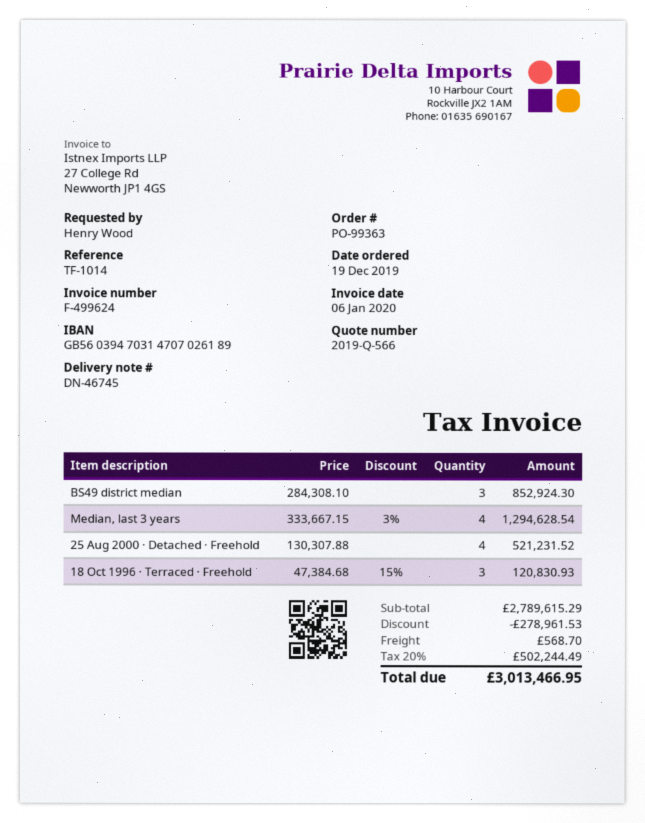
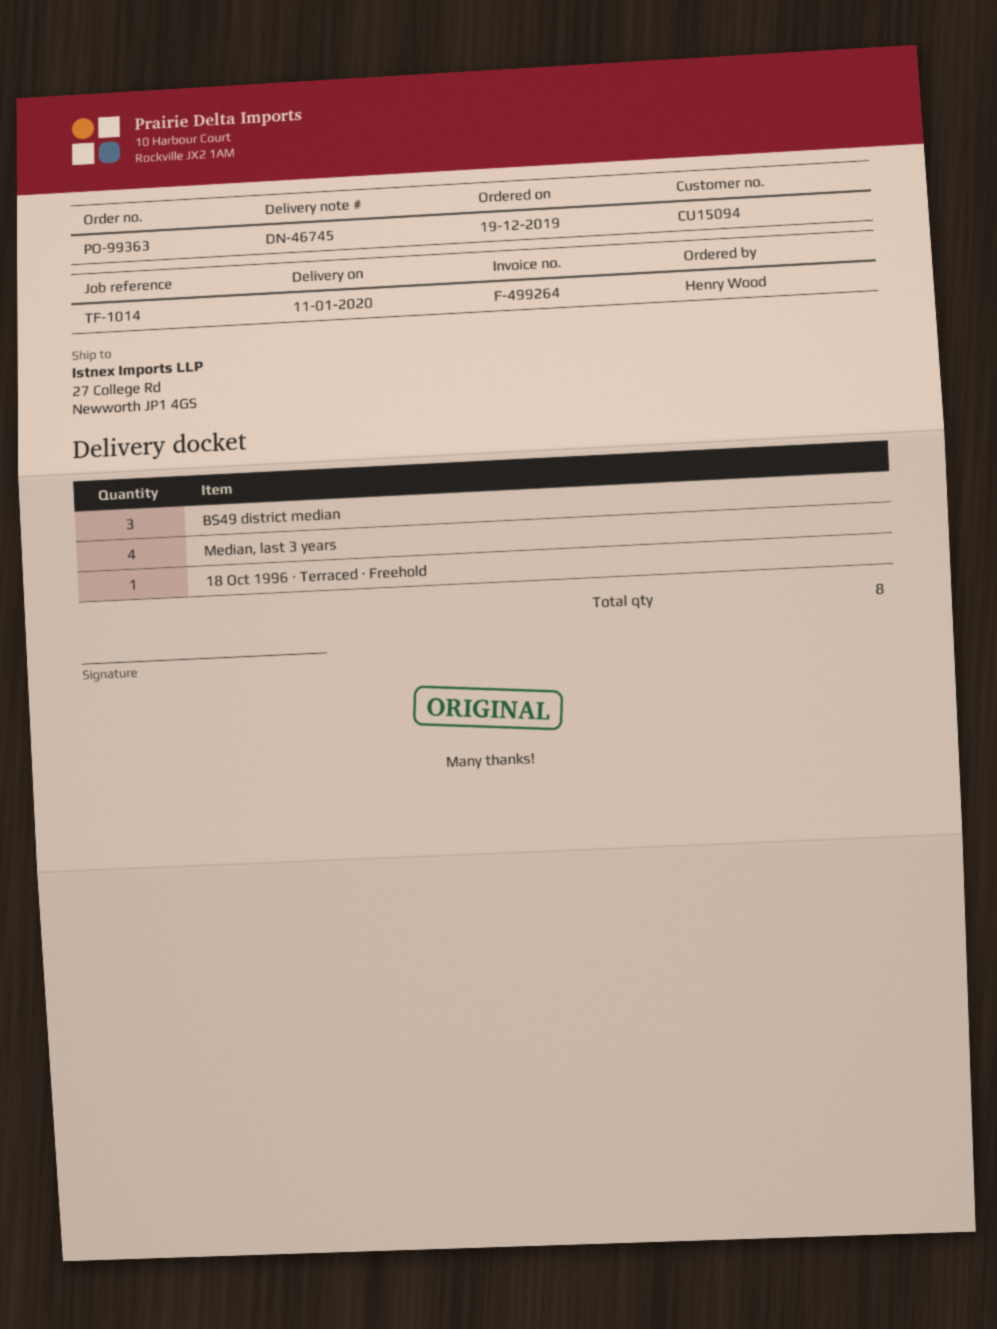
invoice number: F-499624 -> F-499264
25 Aug 2000 · Detached · Freehold: 4 -> none
18 Oct 1996 · Terraced · Freehold: 3 -> 1

